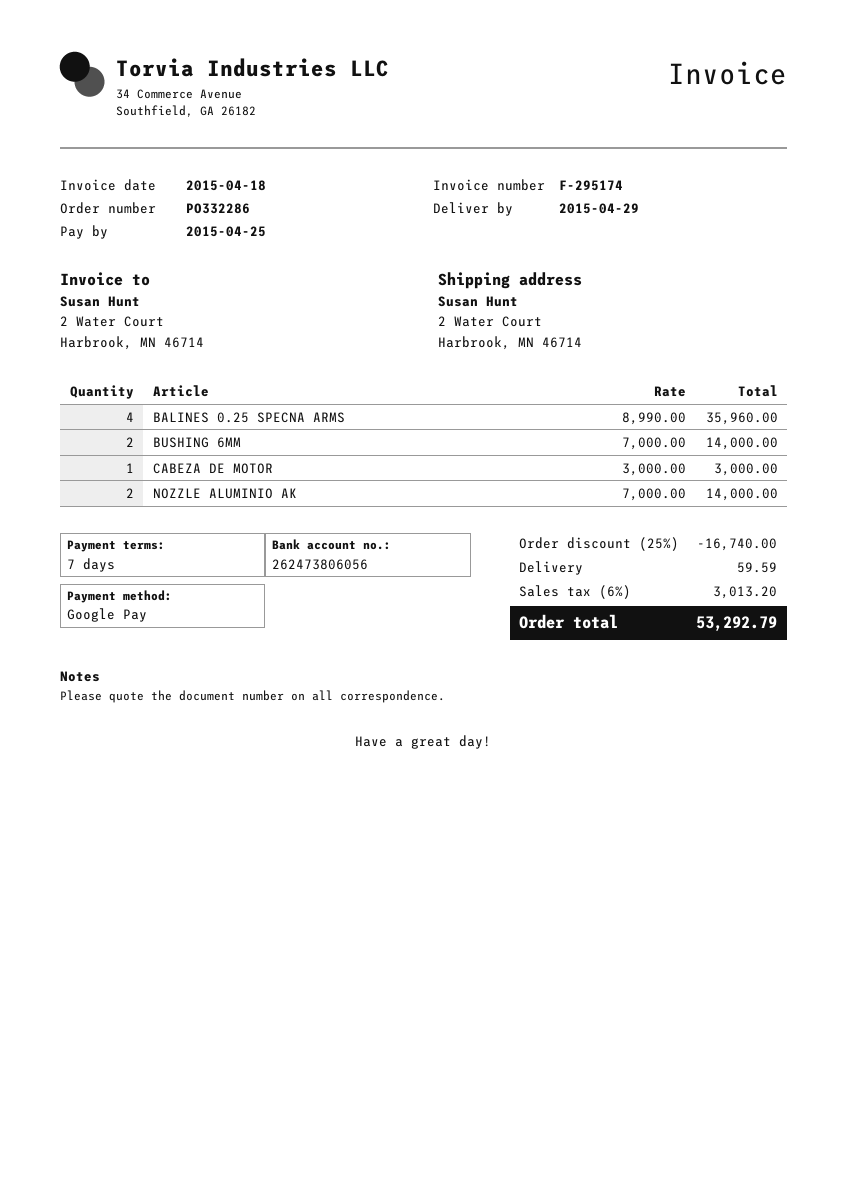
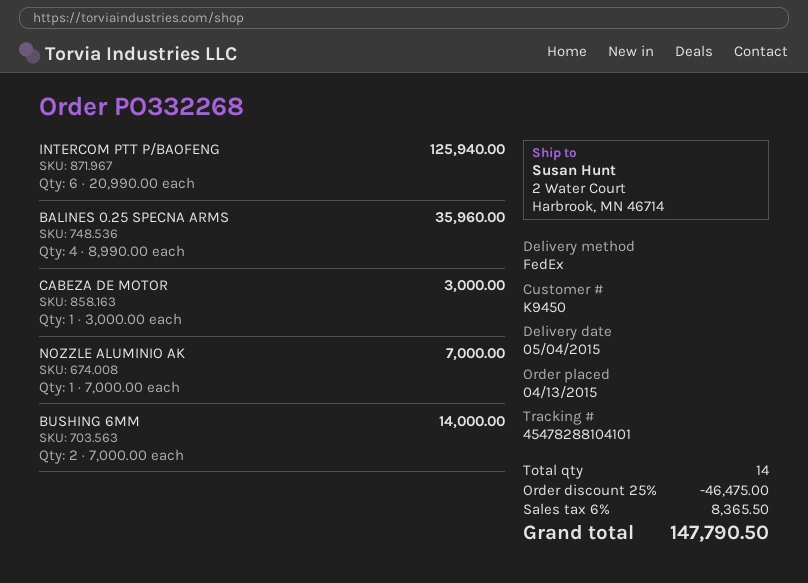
order number: PO332286 -> PO332268
delivery date: 2015-04-29 -> 2015-05-04
NOZZLE ALUMINIO AK: 2 x 7000.00 = 14000.00 -> 1 x 7000.00 = 7000.00
INTERCOM PTT P/BAOFENG: none -> 6 x 20990.00 = 125940.00
discount: 25% = 16740.00 -> 25% = 46475.00
shipping: 59.59 -> none
tax: 6% = 3013.20 -> 6% = 8365.50
total: 53292.79 -> 147790.50

